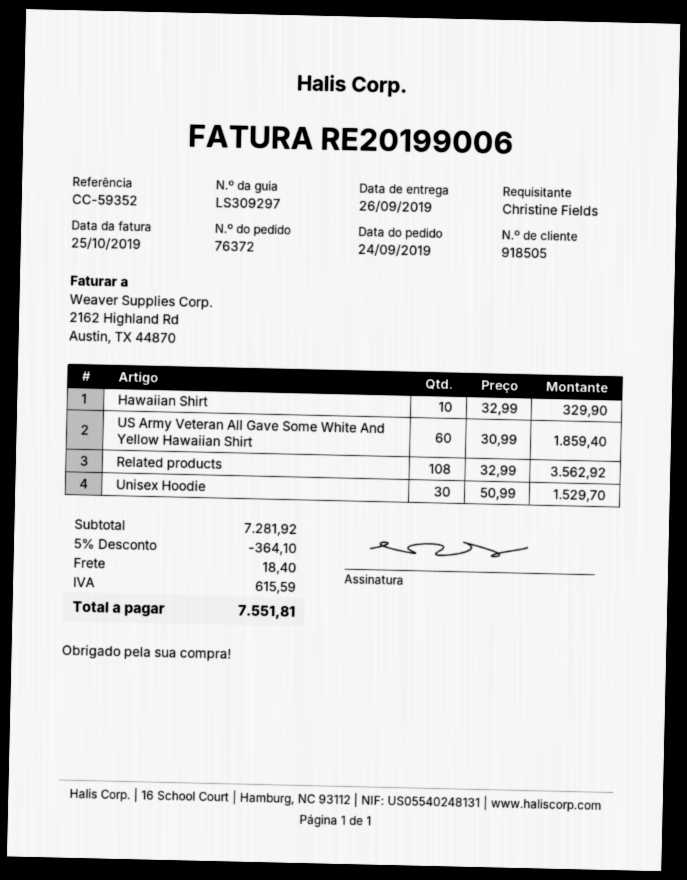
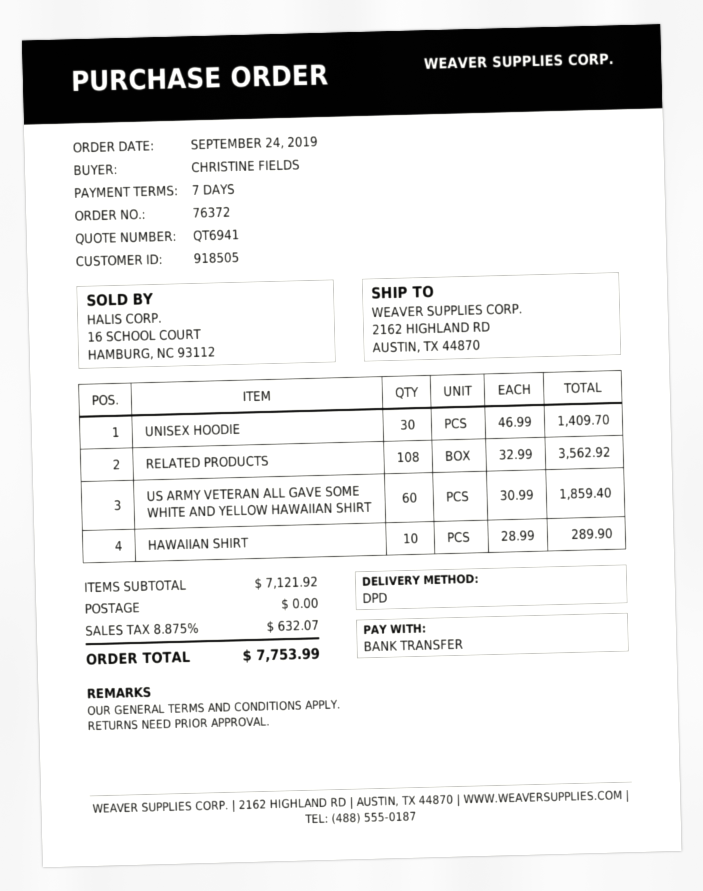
Hawaiian Shirt: 10 x 32.99 = 329.90 -> 10 x 28.99 = 289.90
Unisex Hoodie: 30 x 50.99 = 1529.70 -> 30 x 46.99 = 1409.70
subtotal: 7281.92 -> 7121.92
discount: 5% = 364.10 -> none
shipping: 18.40 -> 0.00
tax: 615.59 -> 632.07
total: 7551.81 -> 7753.99

